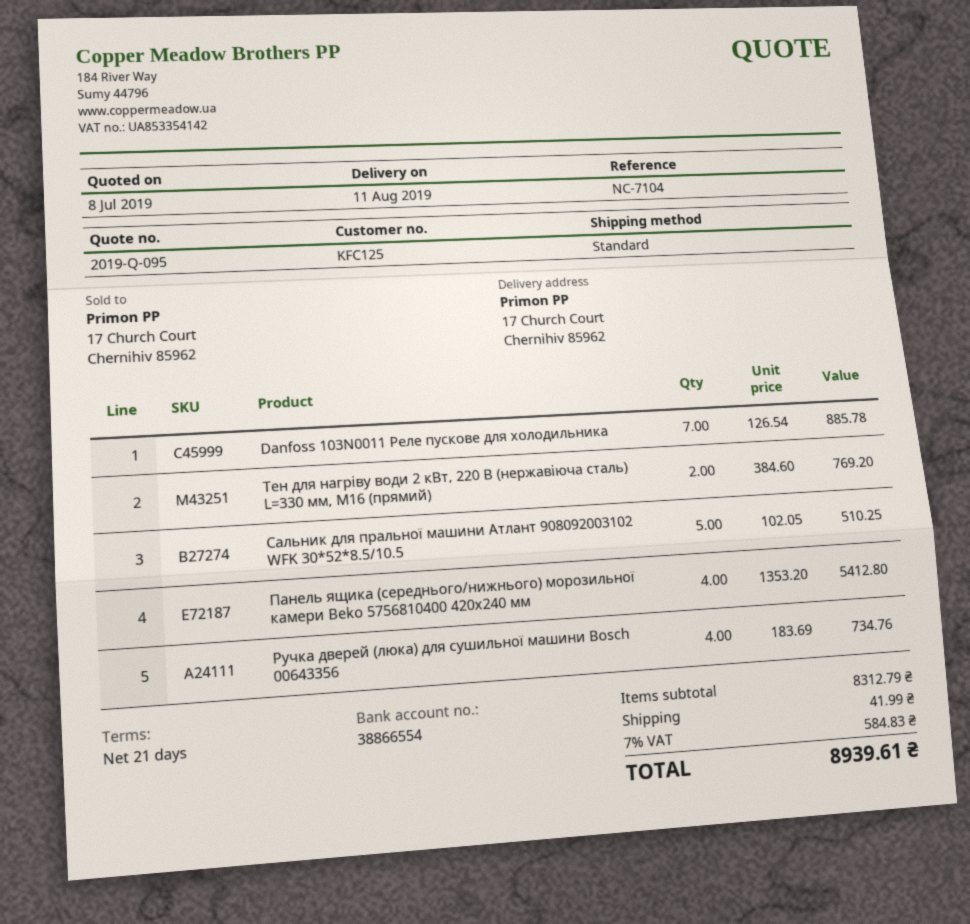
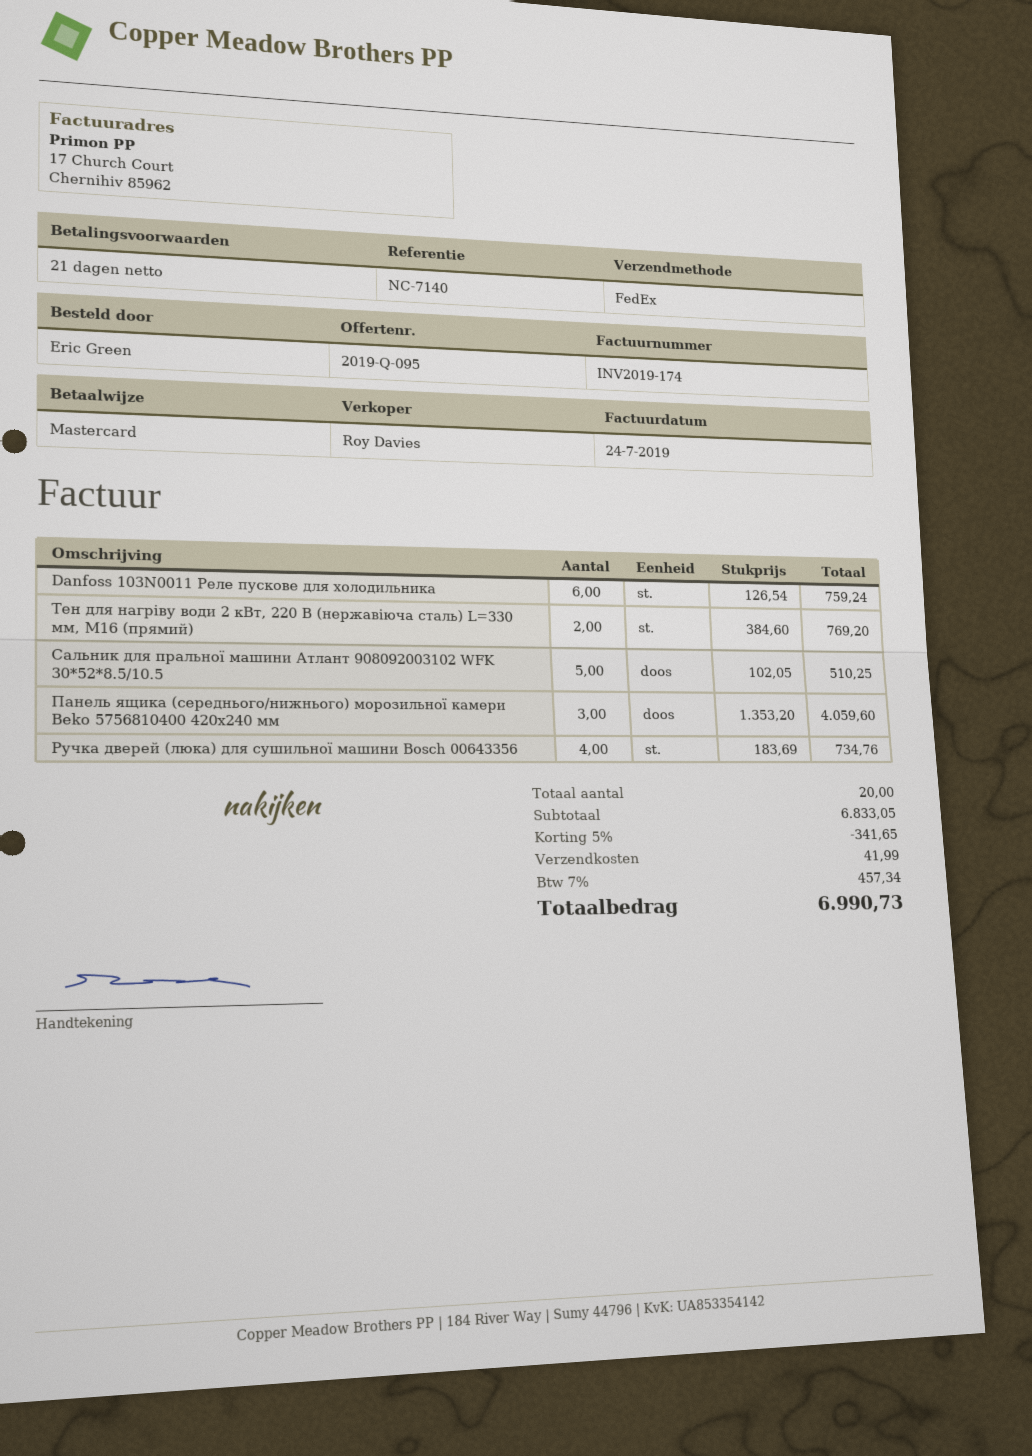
reference: NC-7104 -> NC-7140
shipping method: standard -> FedEx
Danfoss 103N0011 Реле пускове для холодильника: 7 x 126.54 = 885.78 -> 6 x 126.54 = 759.24
Панель ящика (середнього/нижнього) морозильної камери Beko 5756810400 420х240 мм: 4 x 1353.20 = 5412.80 -> 3 x 1353.20 = 4059.60
subtotal: 8312.79 -> 6833.05
discount: none -> 5% = 341.65
tax: 7% = 584.83 -> 7% = 457.34
total: 8939.61 -> 6990.73

